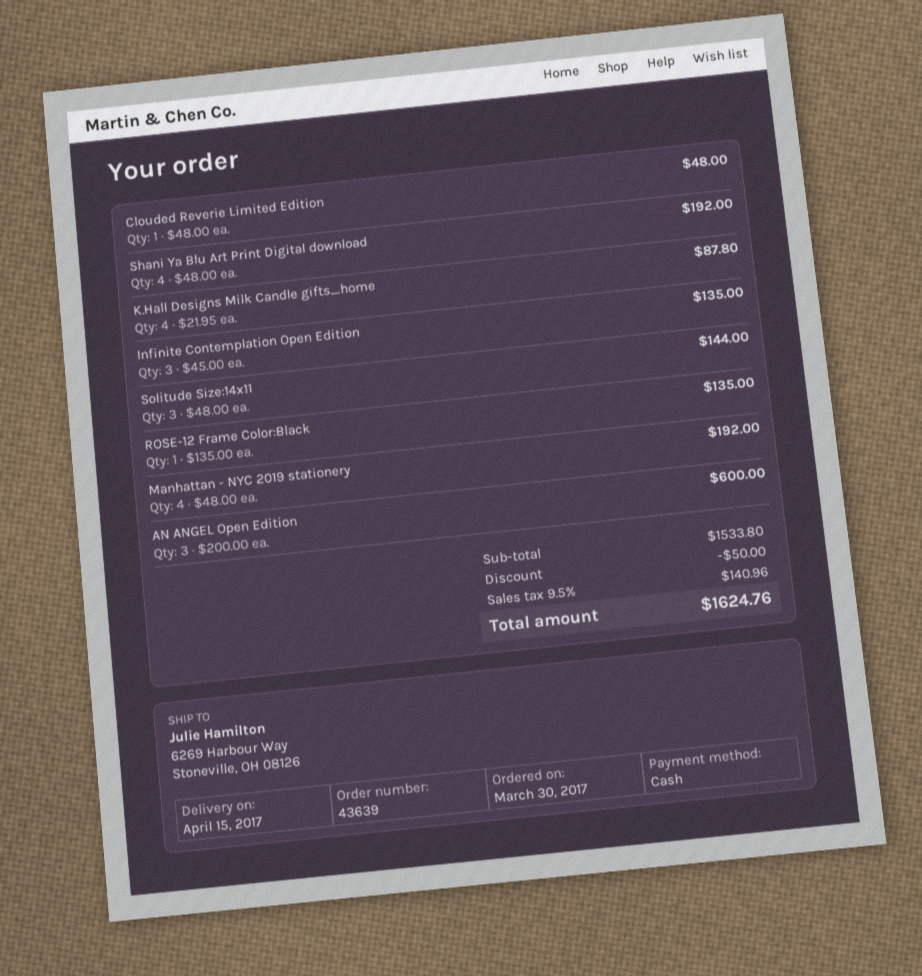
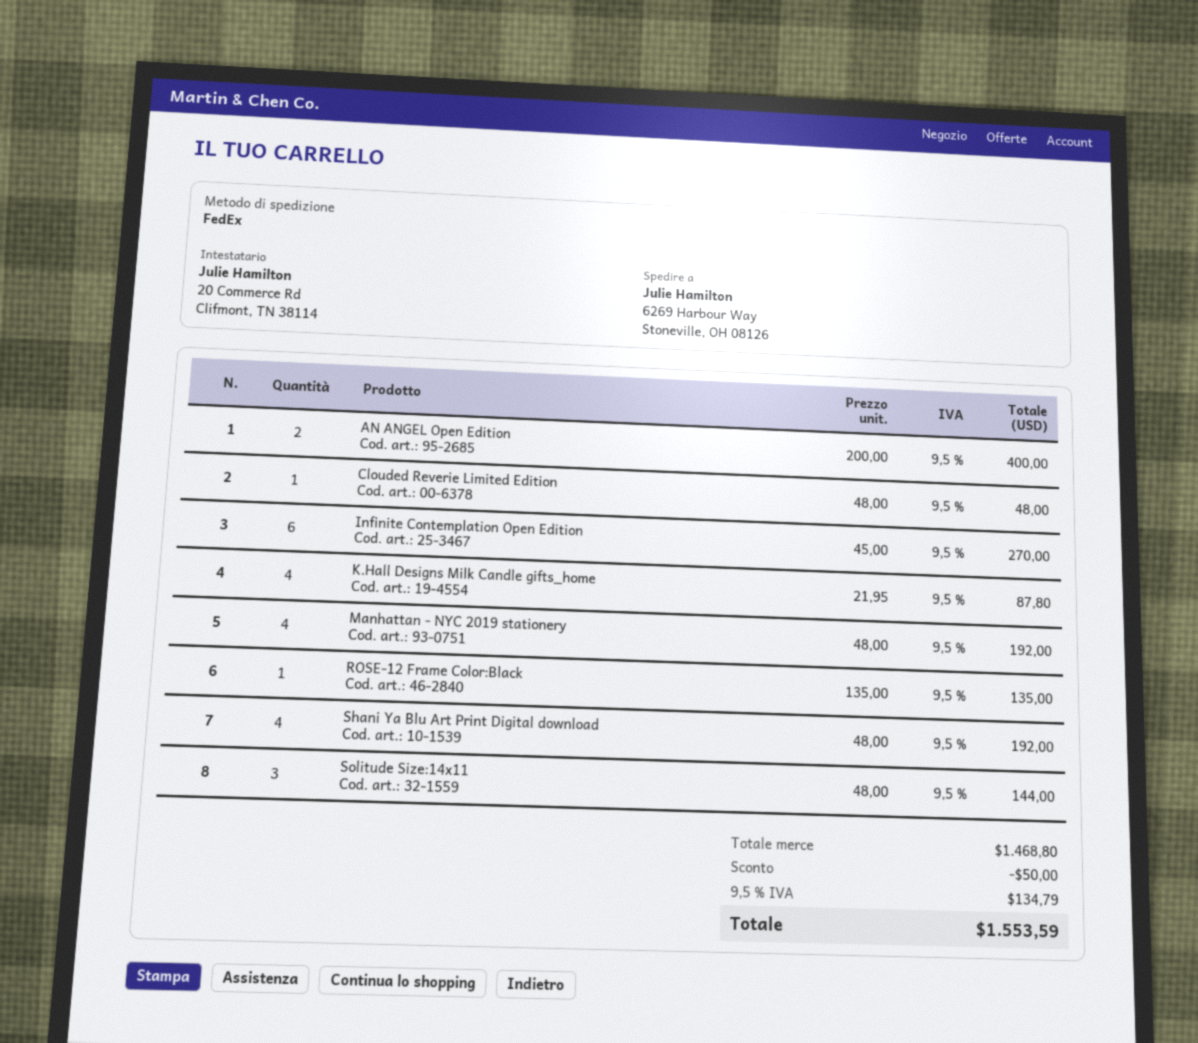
Infinite Contemplation Open Edition: 3 x 45.00 = 135.00 -> 6 x 45.00 = 270.00
AN ANGEL Open Edition: 3 x 200.00 = 600.00 -> 2 x 200.00 = 400.00
subtotal: 1533.80 -> 1468.80
tax: 9.5% = 140.96 -> 9.5% = 134.79
total: 1624.76 -> 1553.59

